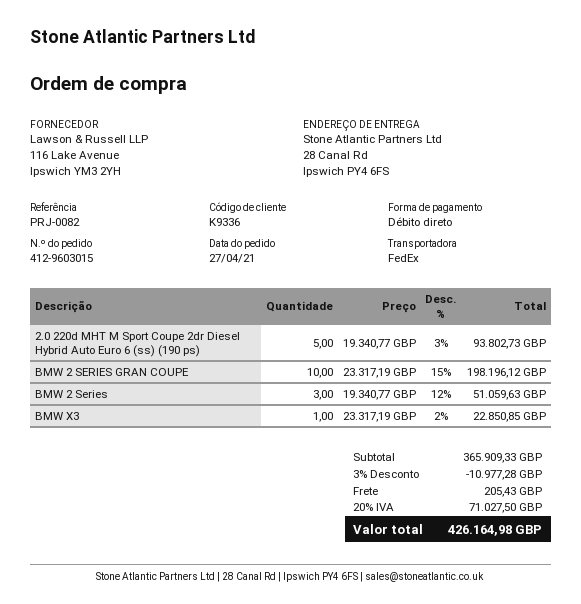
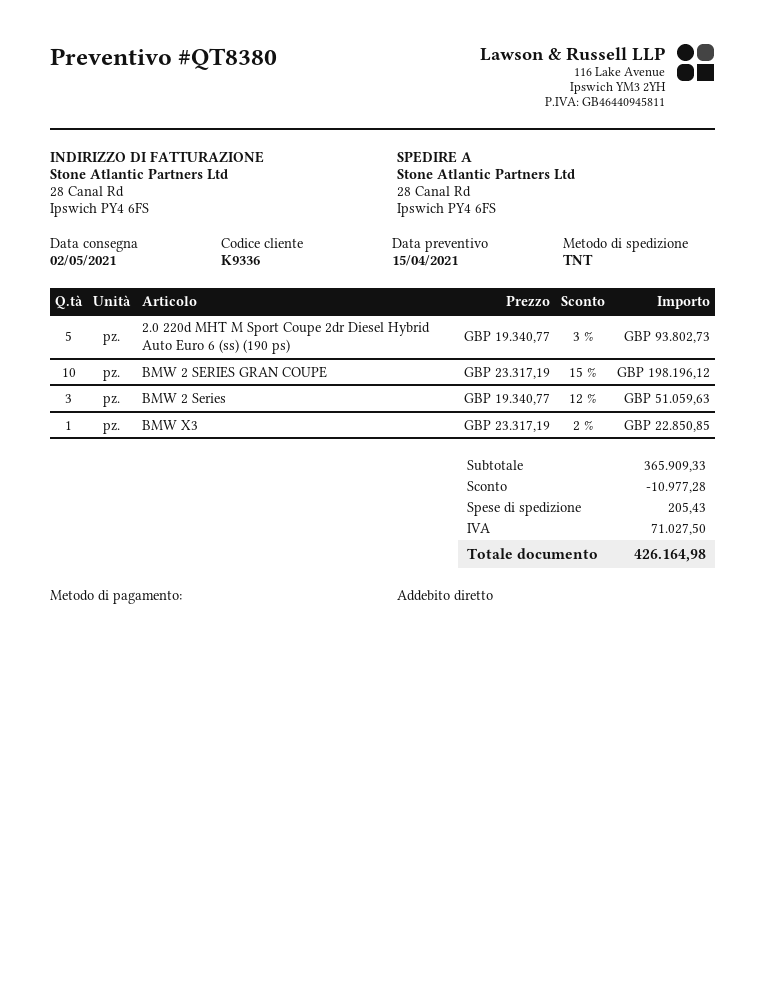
shipping method: FedEx -> TNT

